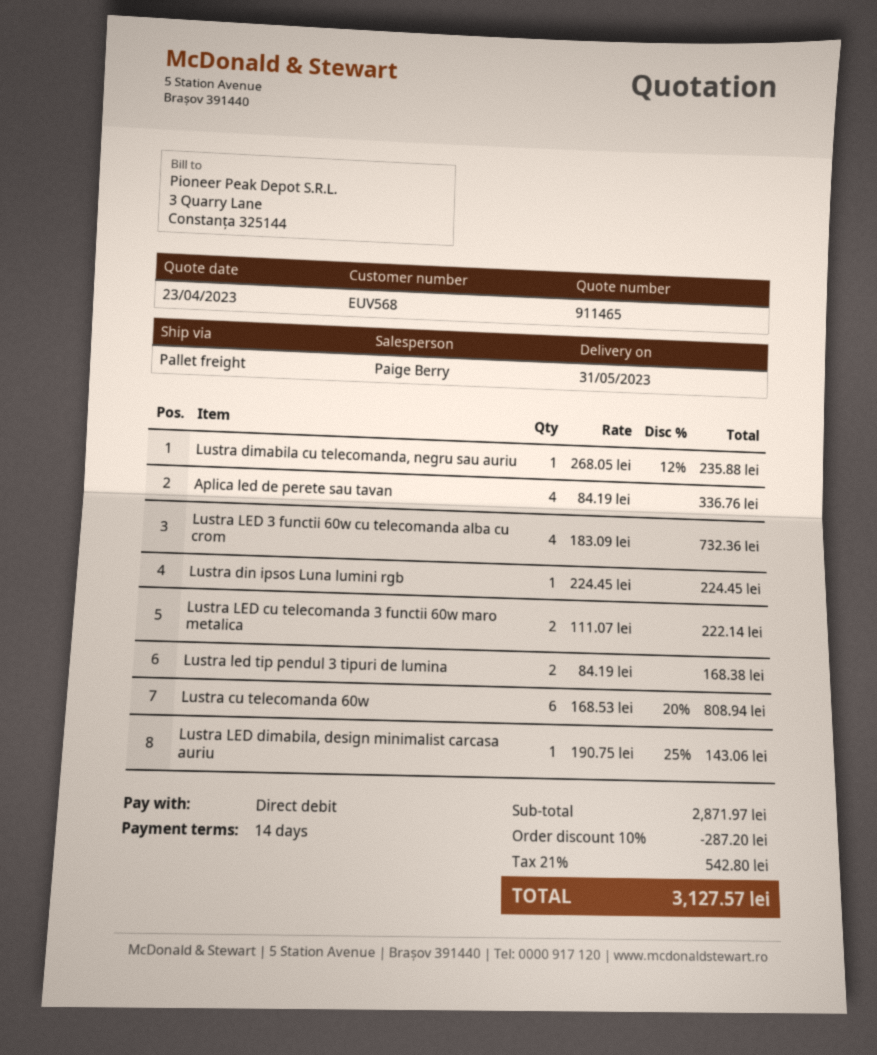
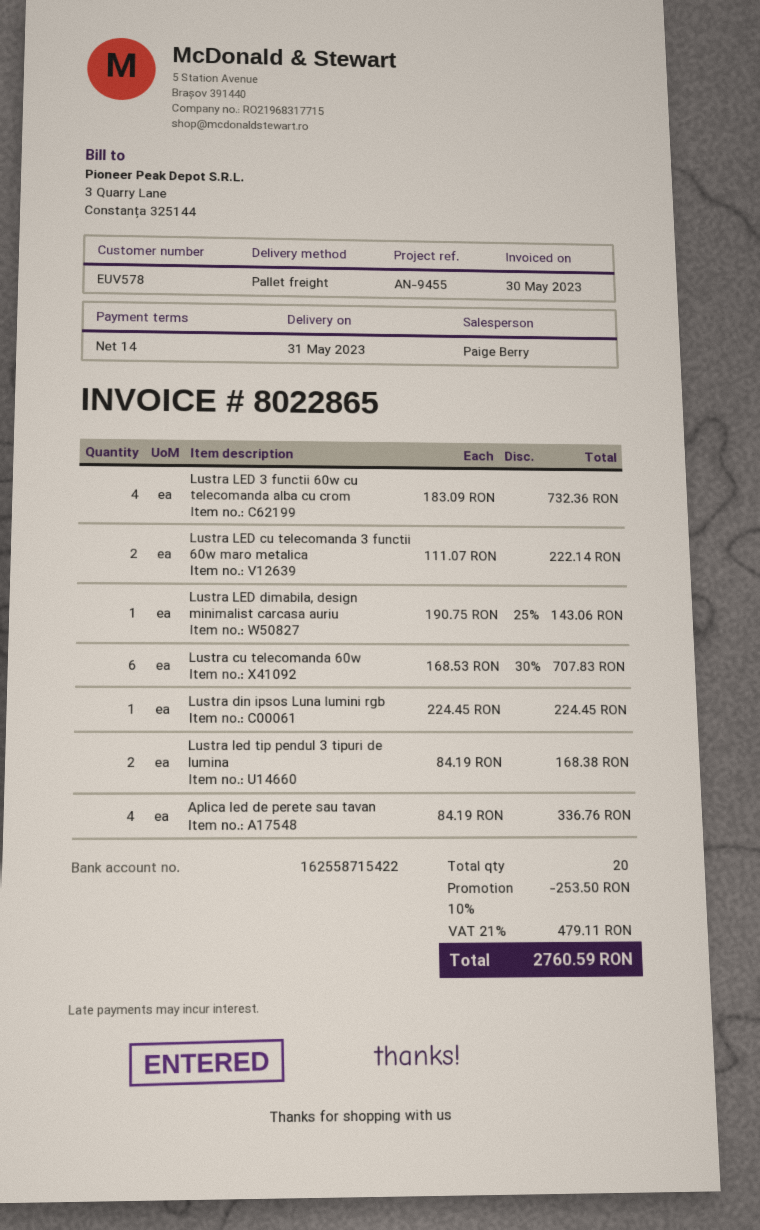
customer number: EUV568 -> EUV578
Lustra dimabila cu telecomanda, negru sau auriu: 1 x 268.05 - 12% = 235.88 -> none
Lustra cu telecomanda 60w: 6 x 168.53 - 20% = 808.94 -> 6 x 168.53 - 30% = 707.83
discount: 10% = 287.20 -> 10% = 253.50
tax: 21% = 542.80 -> 21% = 479.11
total: 3127.57 -> 2760.59

